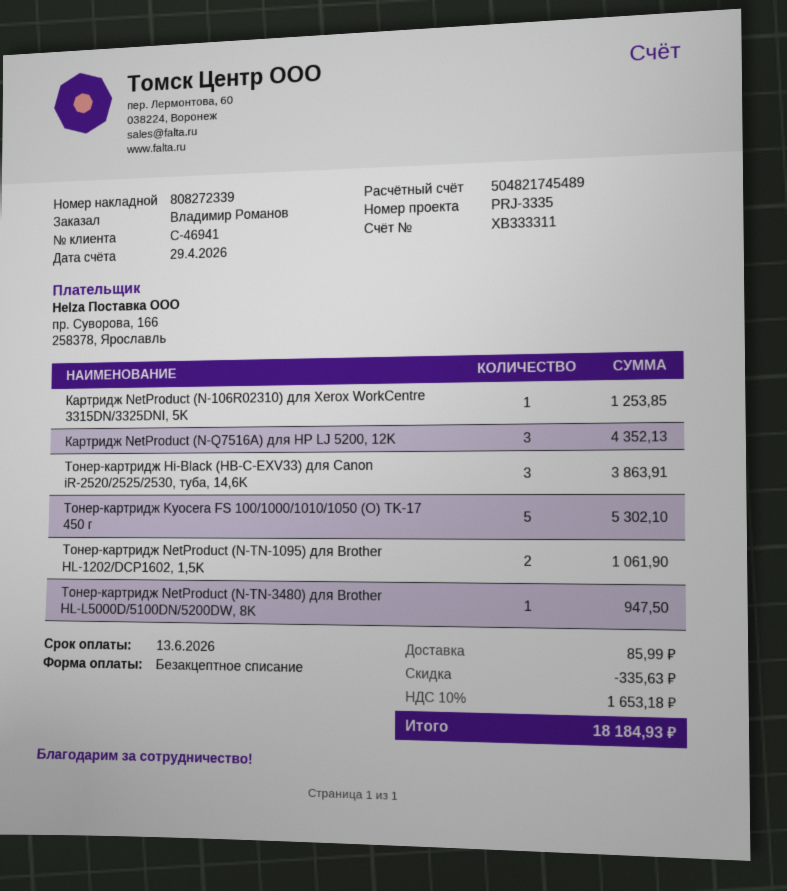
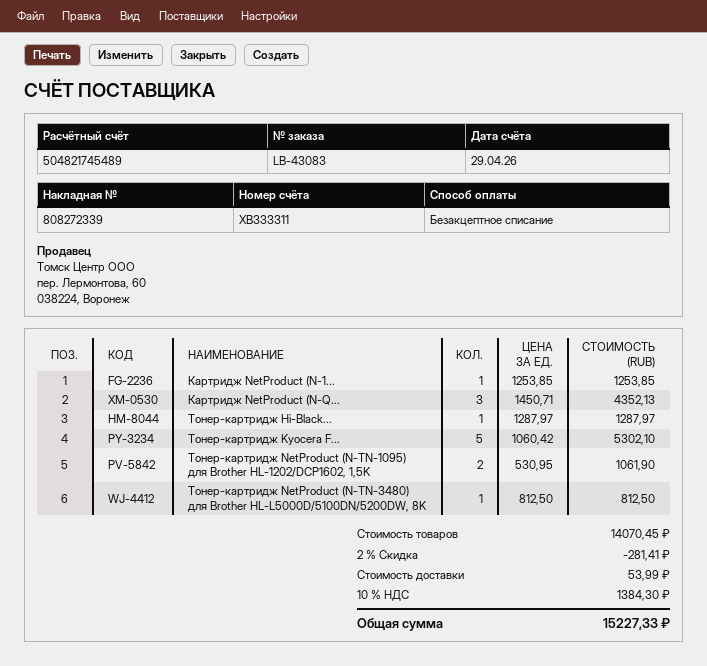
Тонер-картридж Hi-Black (HB-C-EXV33) для Canon iR-2520/2525/2530, туба, 14,6K: 3 for 3863.91 -> 1 for 1287.97
Тонер-картридж NetProduct (N-TN-3480) для Brother HL-L5000D/5100DN/5200DW, 8K: 1 for 947.50 -> 1 for 812.50
discount: 335.63 -> 281.41
shipping: 85.99 -> 53.99
tax: 10% = 1653.18 -> 10% = 1384.30
total: 18184.93 -> 15227.33

